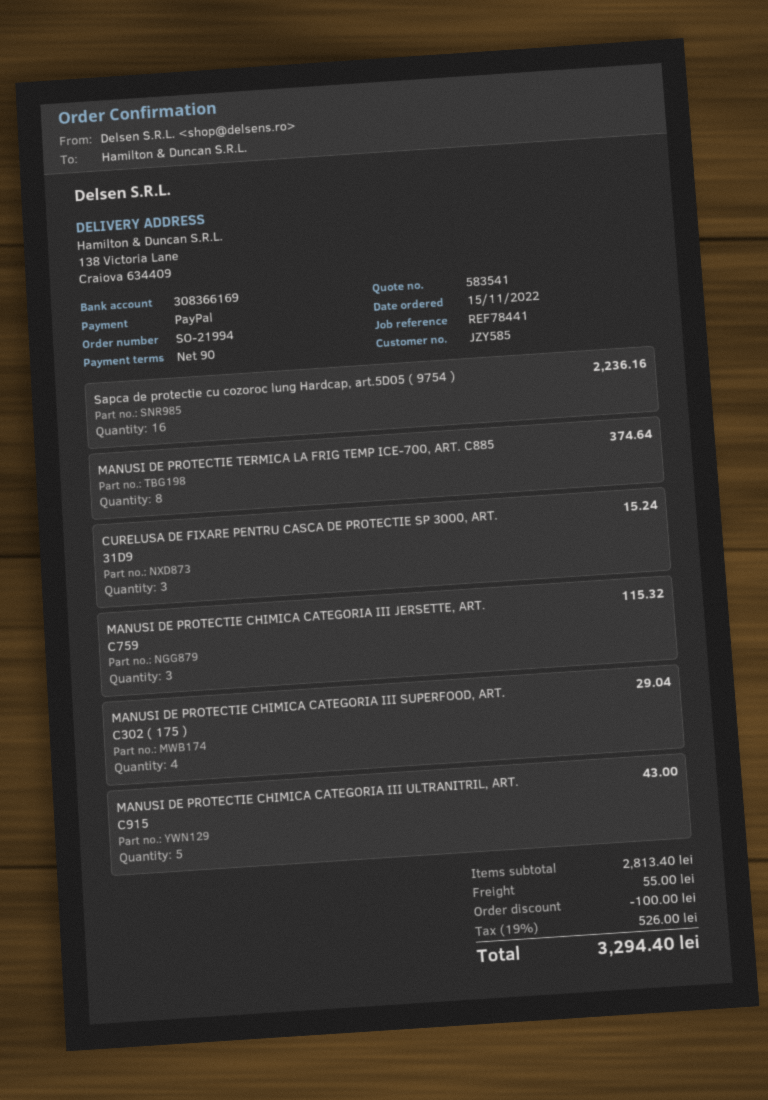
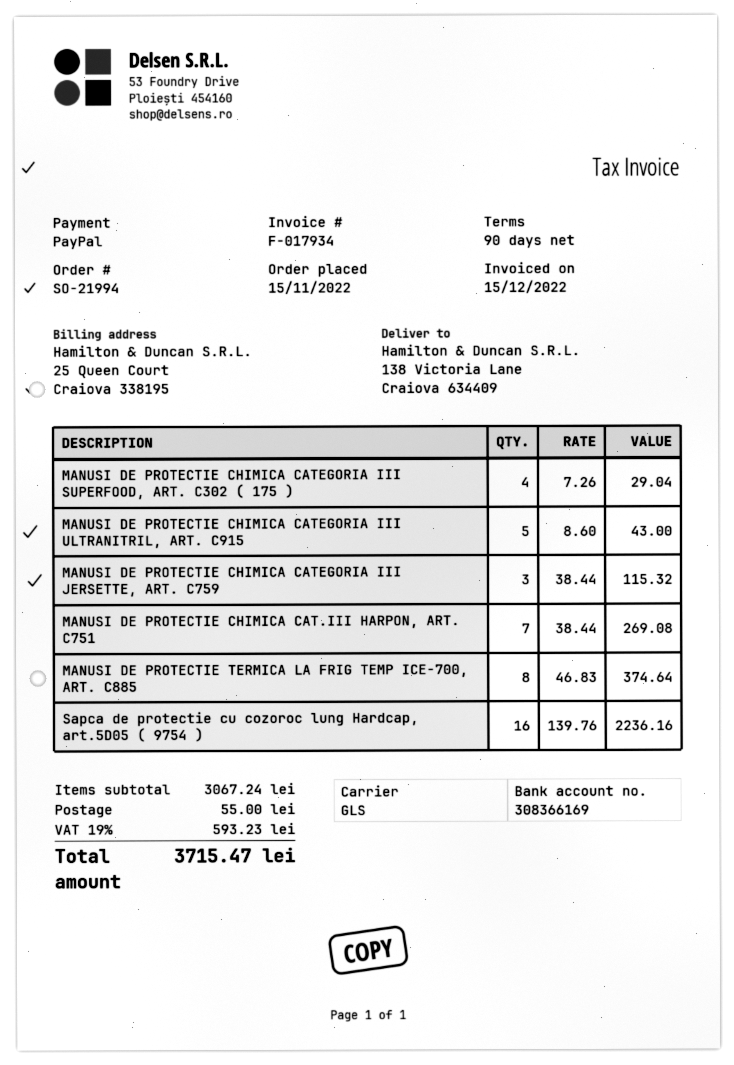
CURELUSA DE FIXARE PENTRU CASCA DE PROTECTIE SP 3000, ART. 31D9: 3 for 15.24 -> none
MANUSI DE PROTECTIE CHIMICA CAT.III HARPON, ART. C751: none -> 7 for 269.08
subtotal: 2813.40 -> 3067.24
discount: 100.00 -> none
tax: 19% = 526.00 -> 19% = 593.23
total: 3294.40 -> 3715.47

